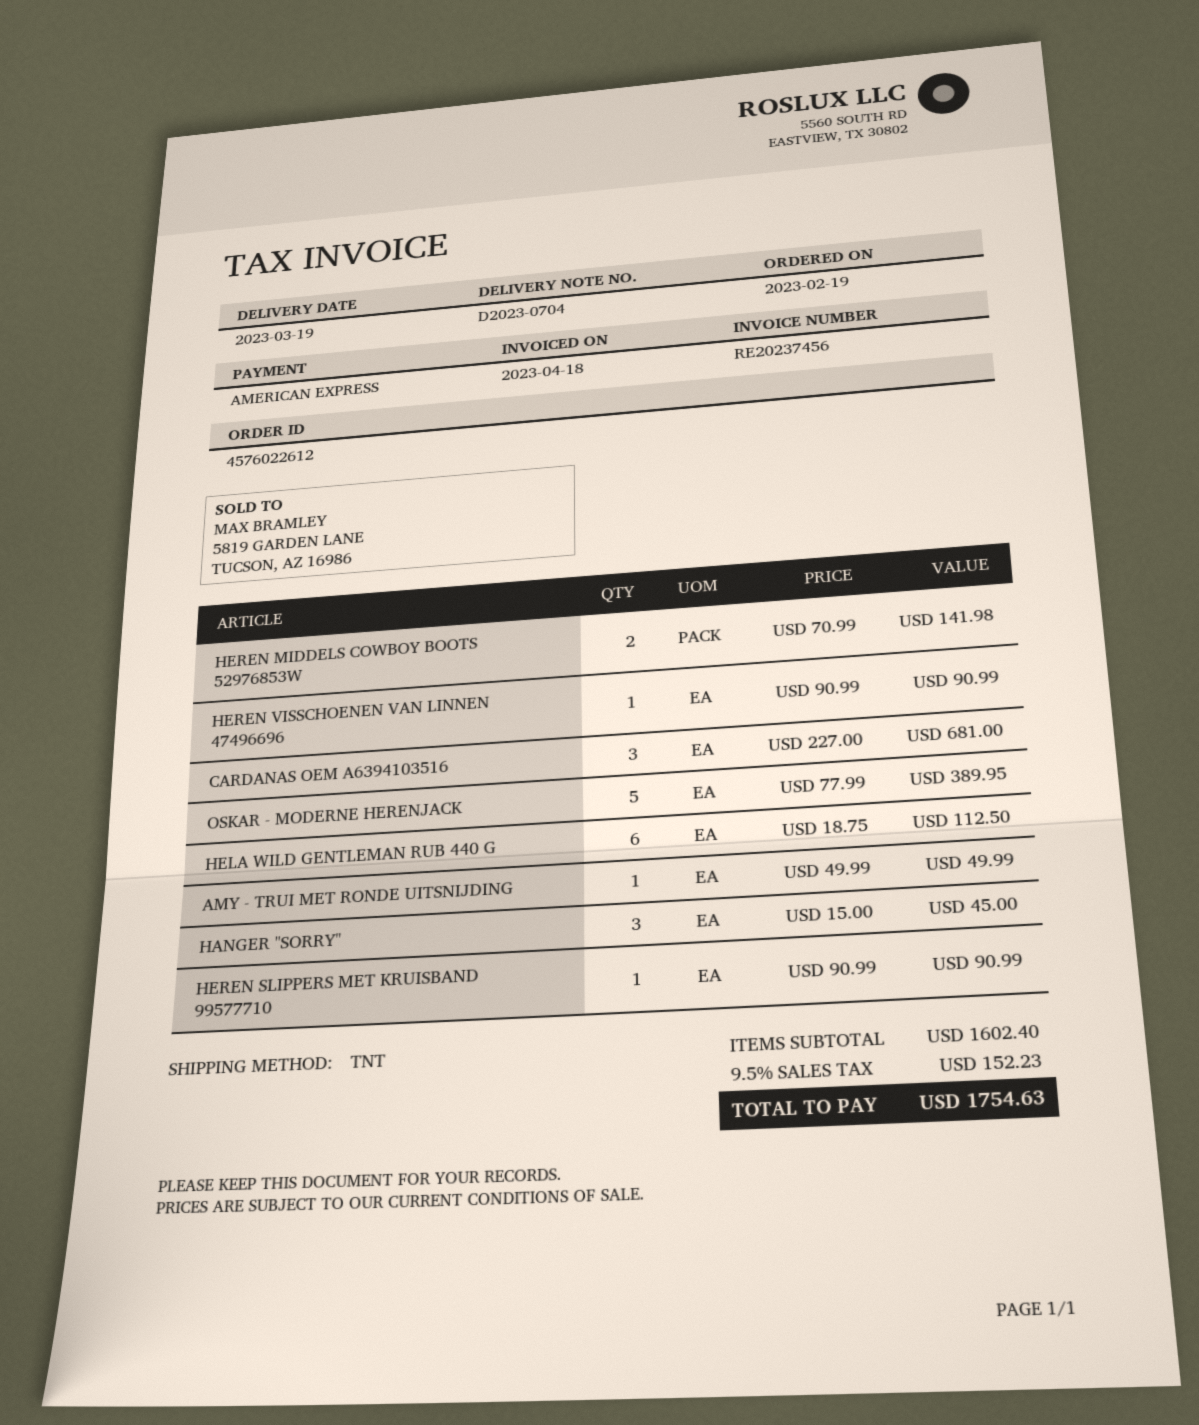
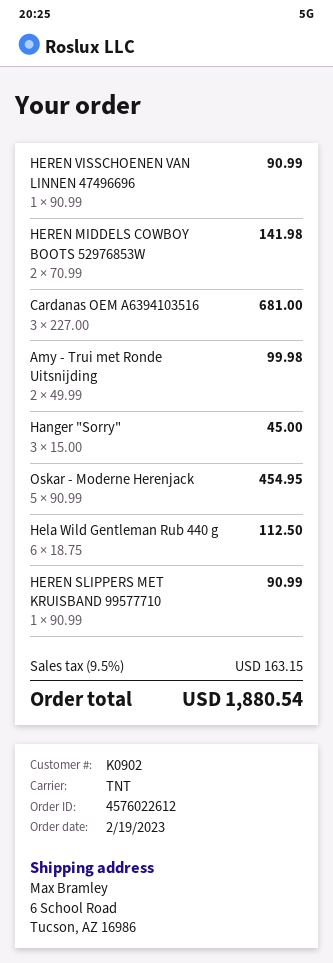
OSKAR - MODERNE HERENJACK: 5 x 77.99 = 389.95 -> 5 x 90.99 = 454.95
AMY - TRUI MET RONDE UITSNIJDING: 1 x 49.99 = 49.99 -> 2 x 49.99 = 99.98
tax: 9.5% = 152.23 -> 9.5% = 163.15
total: 1754.63 -> 1880.54

